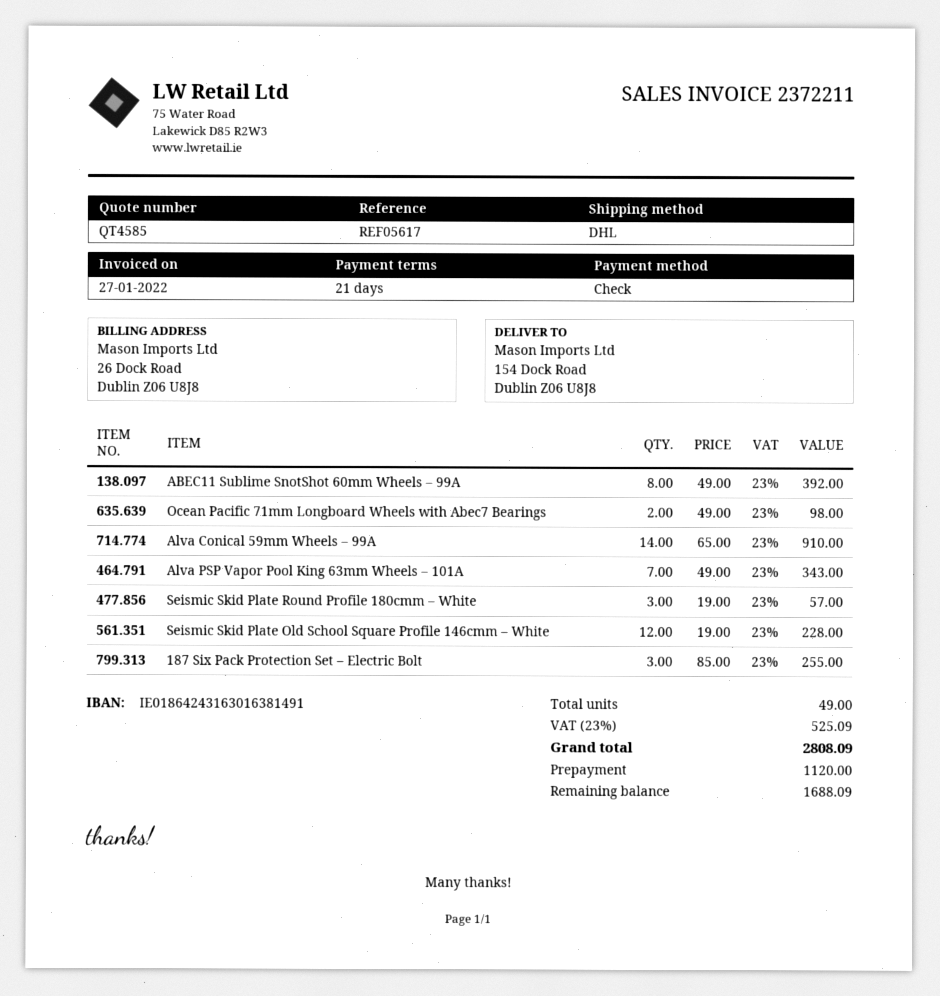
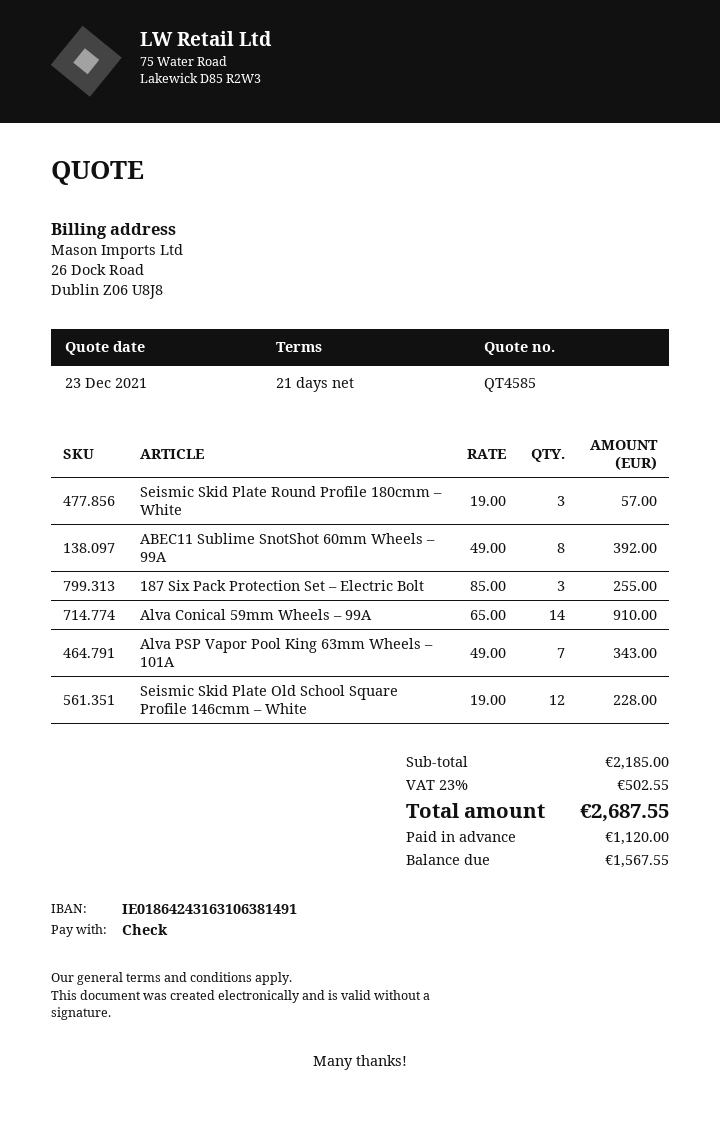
bank account: IE01864243163016381491 -> IE01864243163106381491
Ocean Pacific 71mm Longboard Wheels with Abec7 Bearings: 2 x 49.00 = 98.00 -> none
tax: 23% = 525.09 -> 23% = 502.55
total: 2808.09 -> 2687.55
balance: 1688.09 -> 1567.55

